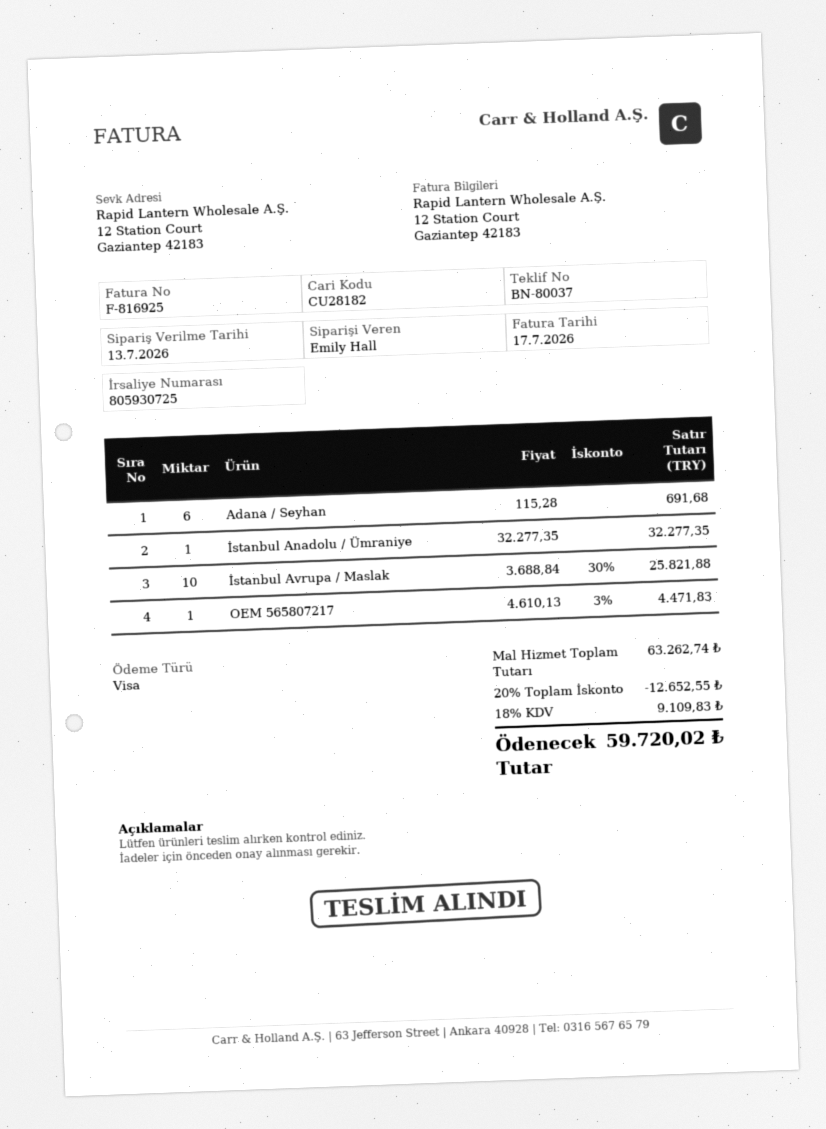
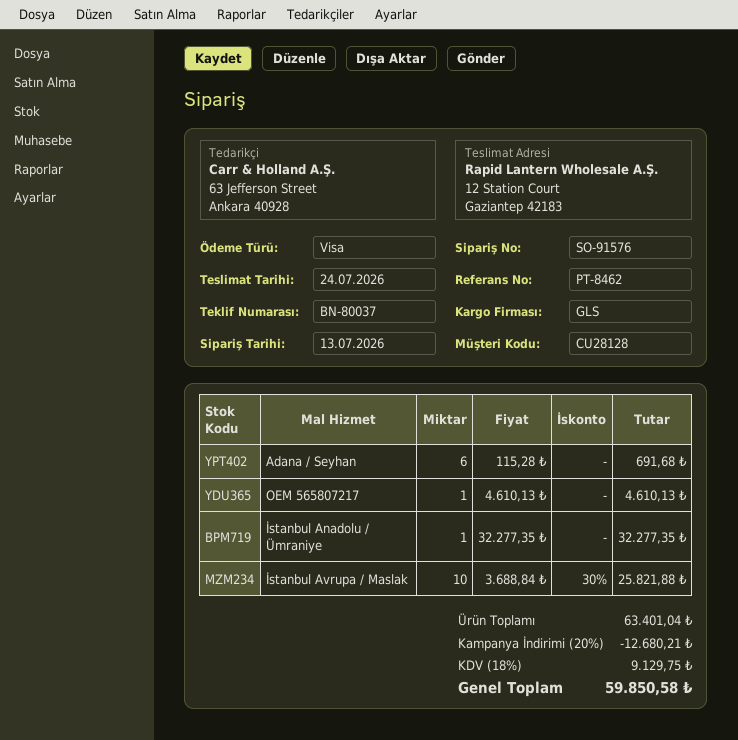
customer number: CU28182 -> CU28128
OEM 565807217: 1 x 4610.13 - 3% = 4471.83 -> 1 x 4610.13 = 4610.13
subtotal: 63262.74 -> 63401.04
discount: 20% = 12652.55 -> 20% = 12680.21
tax: 18% = 9109.83 -> 18% = 9129.75
total: 59720.02 -> 59850.58

